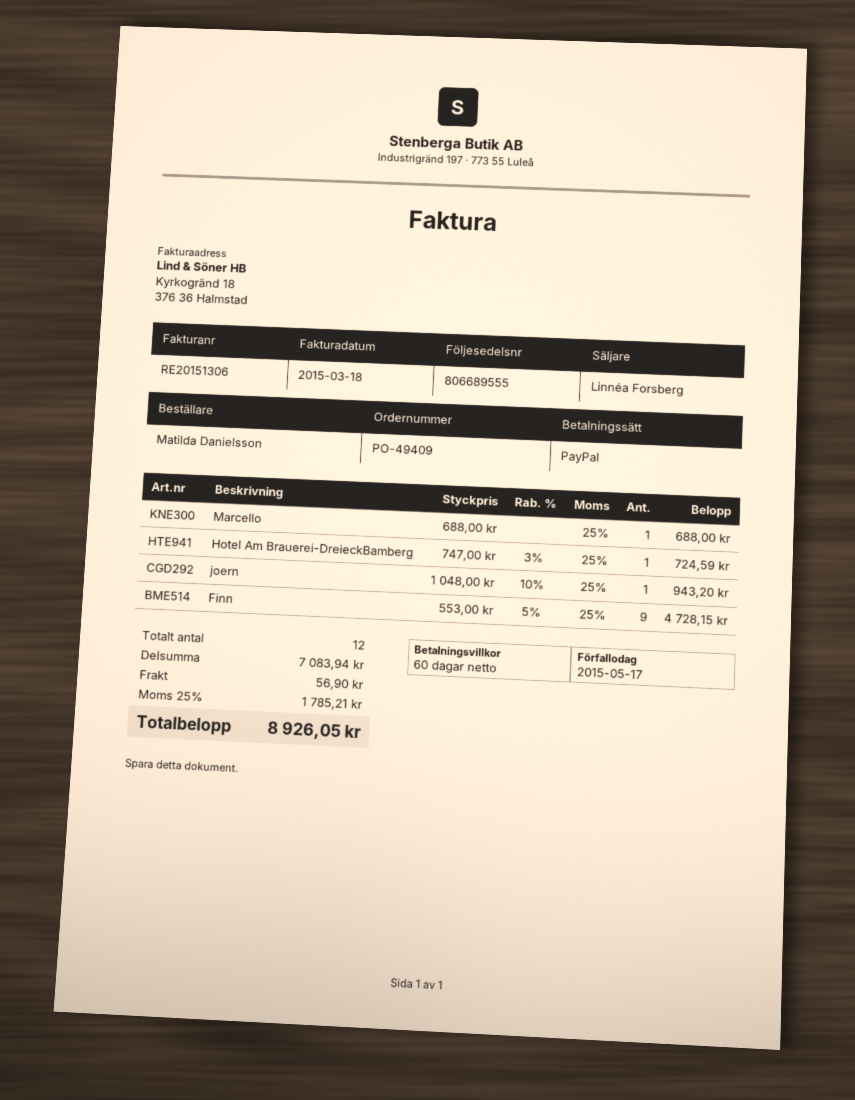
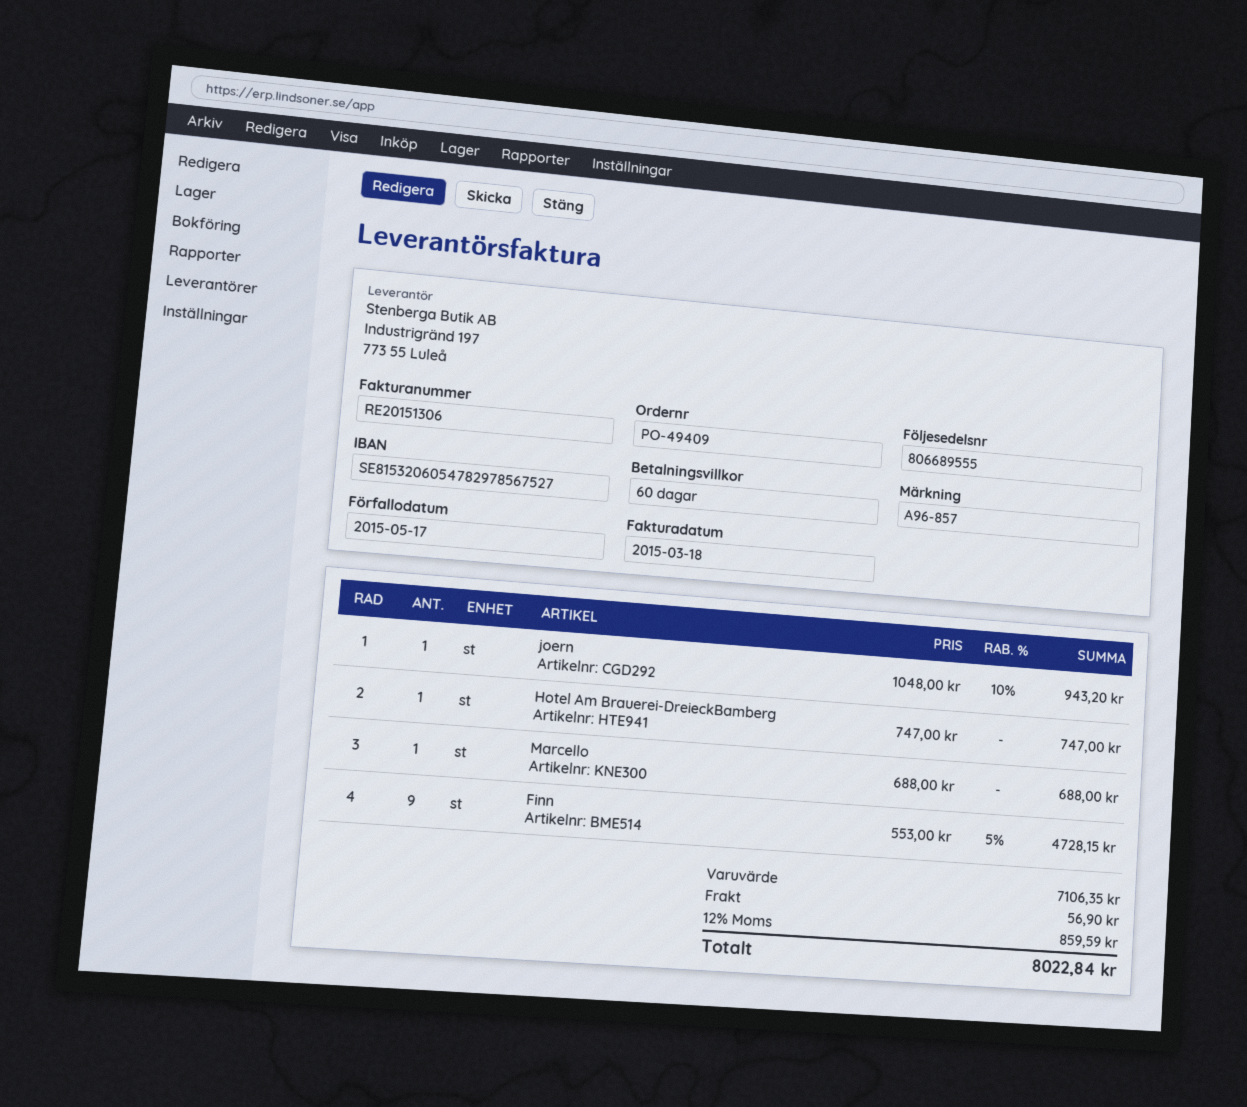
Hotel Am Brauerei-DreieckBamberg: 1 x 747.00 - 3% = 724.59 -> 1 x 747.00 = 747.00
subtotal: 7083.94 -> 7106.35
tax: 25% = 1785.21 -> 12% = 859.59
total: 8926.05 -> 8022.84

